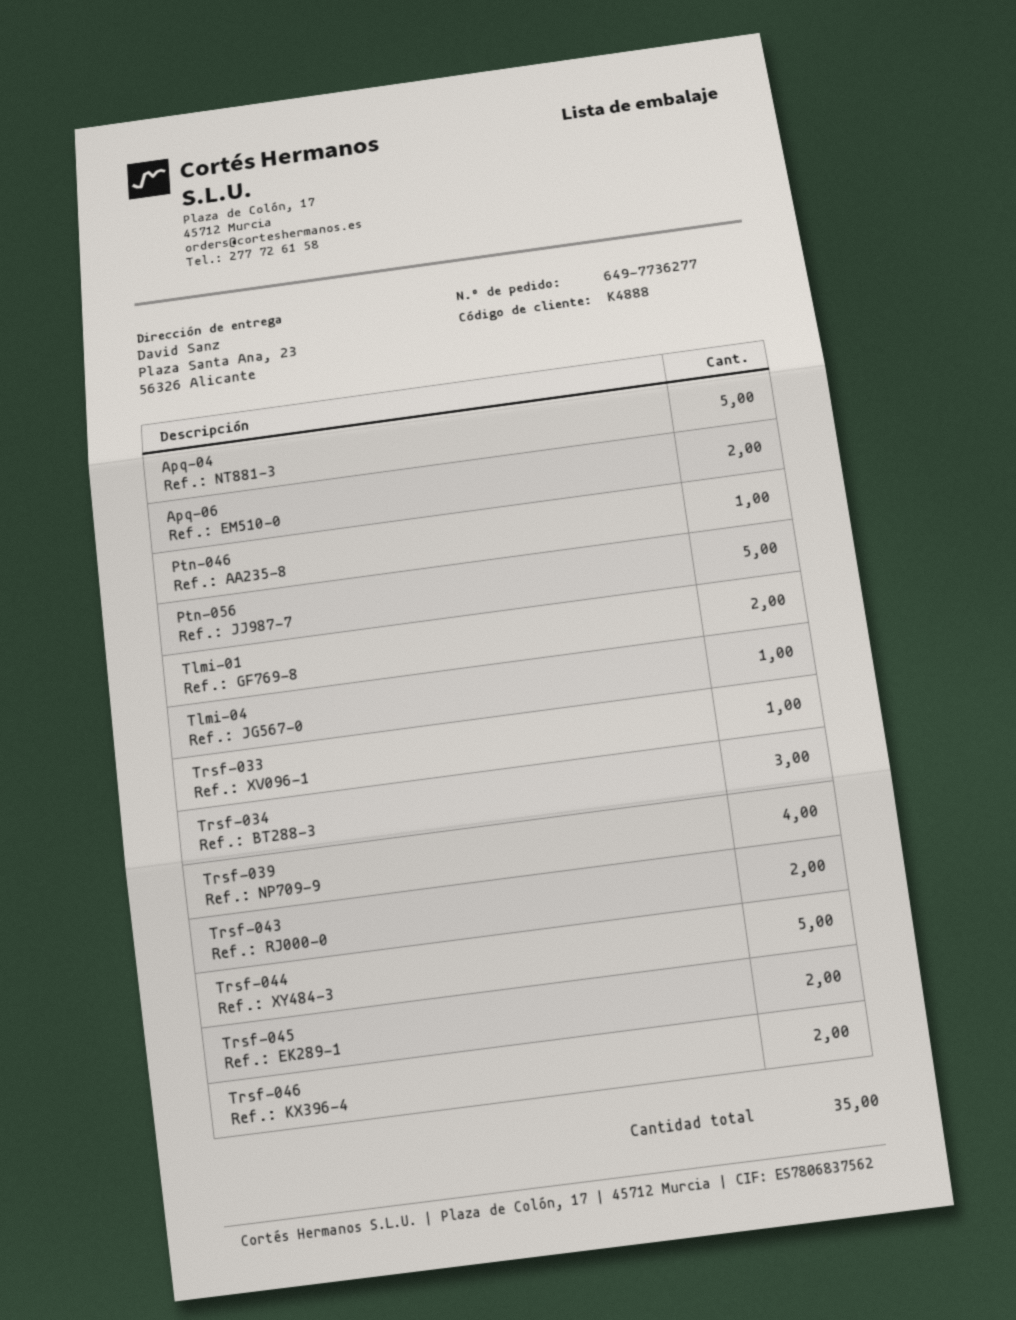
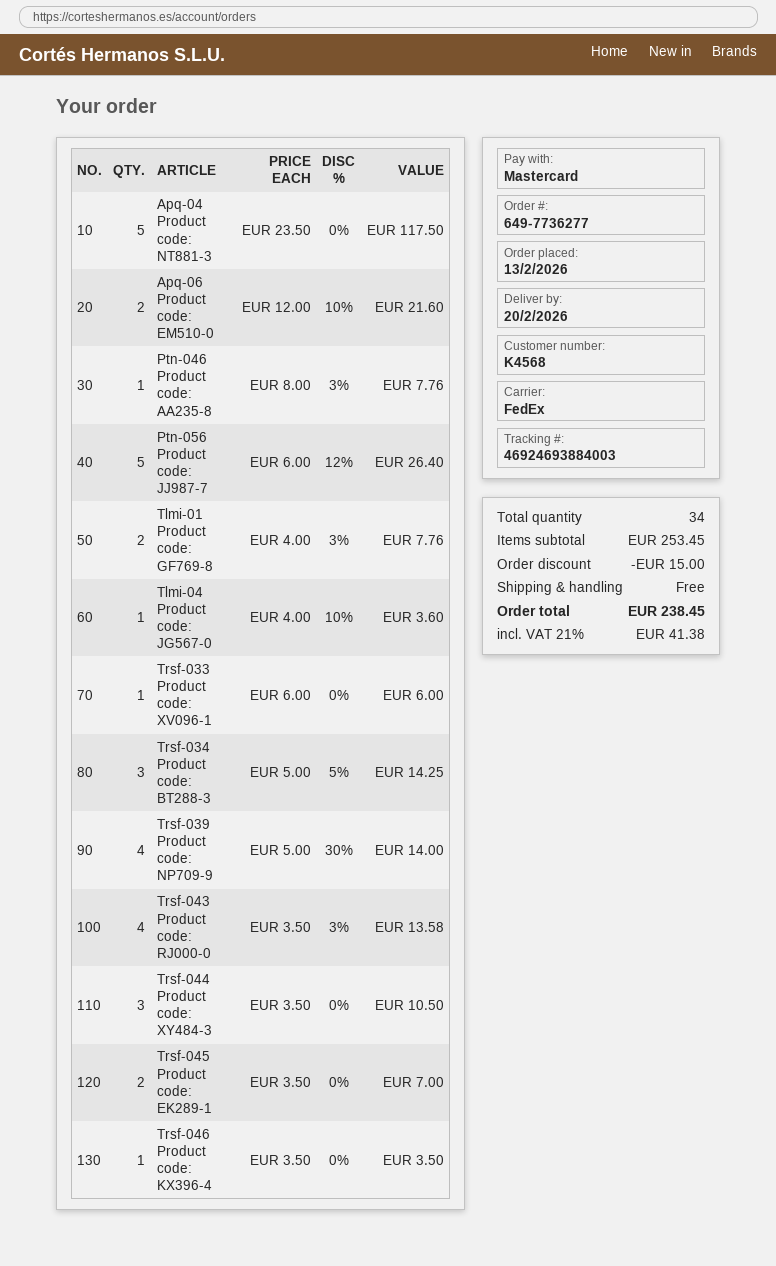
customer number: K4888 -> K4568
Trsf-043: 2 -> 4
Trsf-044: 5 -> 3
Trsf-046: 2 -> 1
total quantity: 35 -> 34

